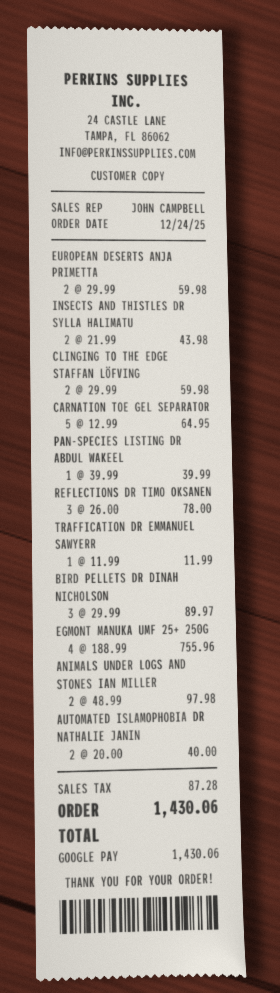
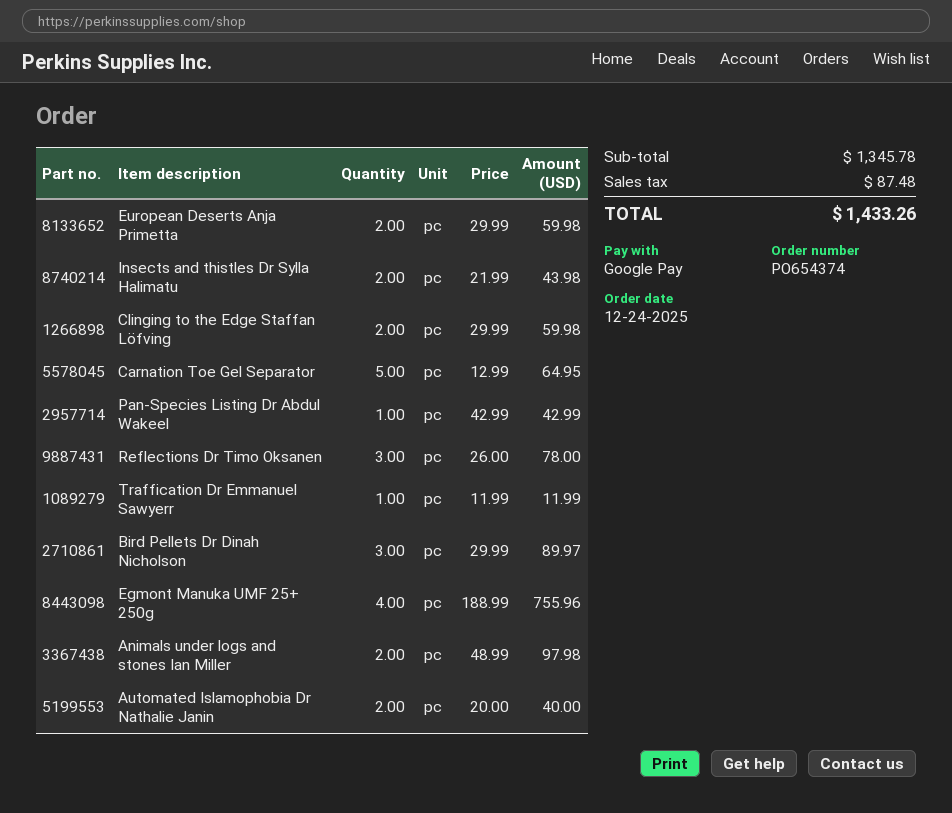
PAN-SPECIES LISTING DR ABDUL WAKEEL: 1 x 39.99 = 39.99 -> 1 x 42.99 = 42.99
tax: 87.28 -> 87.48
total: 1430.06 -> 1433.26

